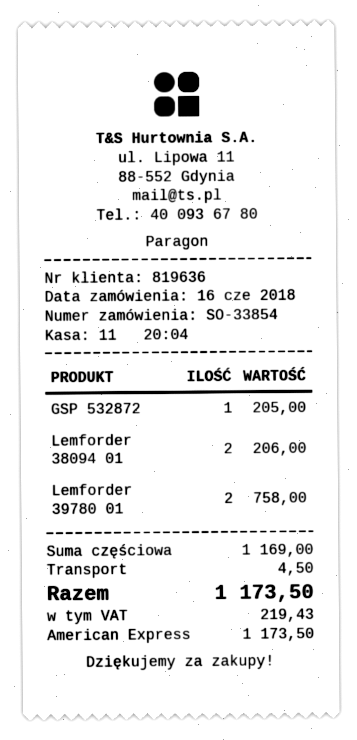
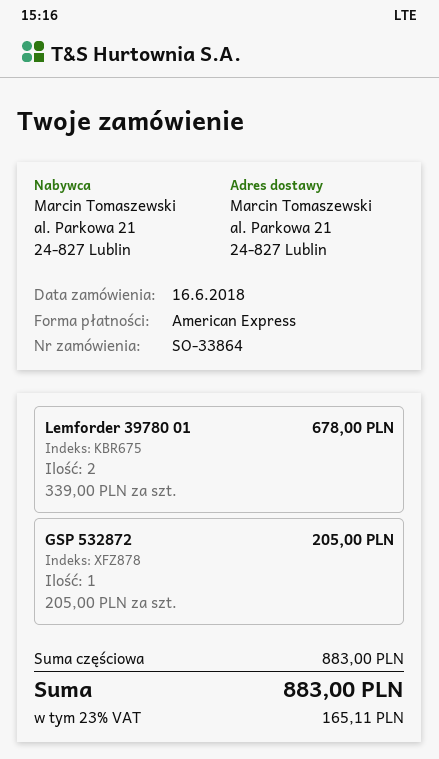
order number: SO-33854 -> SO-33864
Lemforder 38094 01: 2 for 206.00 -> none
Lemforder 39780 01: 2 for 758.00 -> 2 for 678.00
subtotal: 1169.00 -> 883.00
shipping: 4.50 -> none
tax: 219.43 -> 165.11
total: 1173.50 -> 883.00

